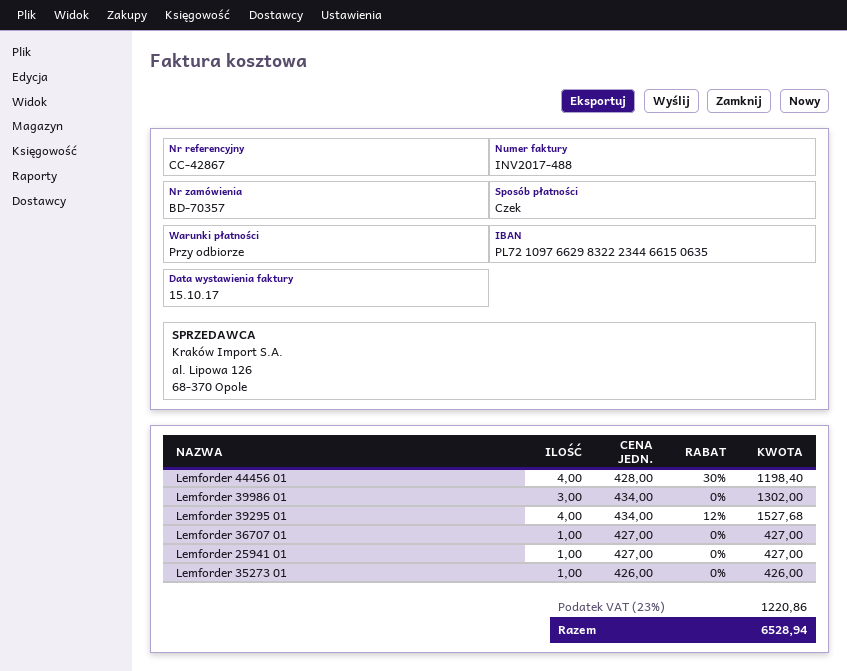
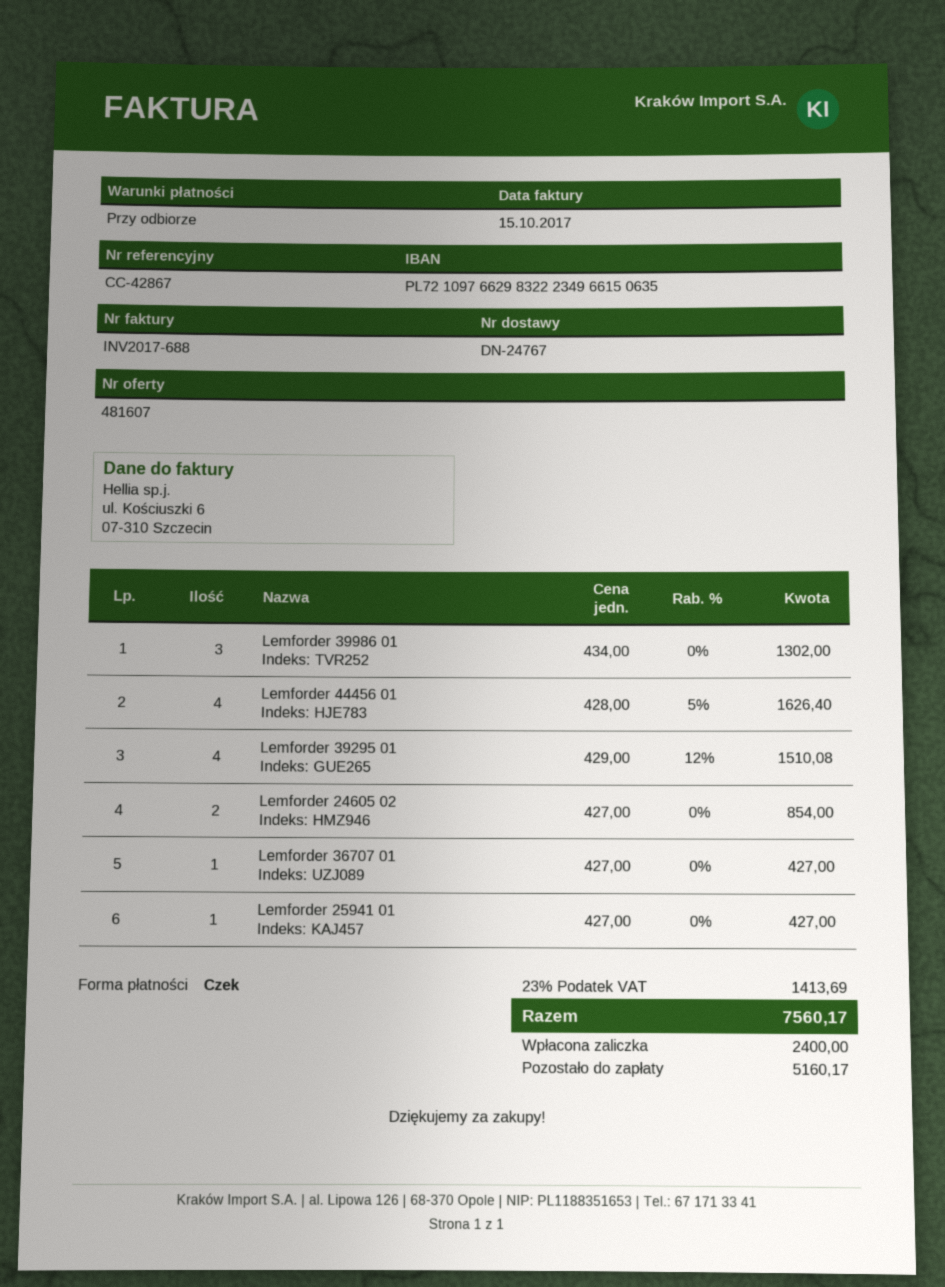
invoice number: INV2017-488 -> INV2017-688
bank account: PL72109766298322234466150635 -> PL72109766298322234966150635
Lemforder 44456 01: 4 x 428.00 - 30% = 1198.40 -> 4 x 428.00 - 5% = 1626.40
Lemforder 39295 01: 4 x 434.00 - 12% = 1527.68 -> 4 x 429.00 - 12% = 1510.08
Lemforder 35273 01: 1 x 426.00 = 426.00 -> none
Lemforder 24605 02: none -> 2 x 427.00 = 854.00
tax: 23% = 1220.86 -> 23% = 1413.69
total: 6528.94 -> 7560.17

